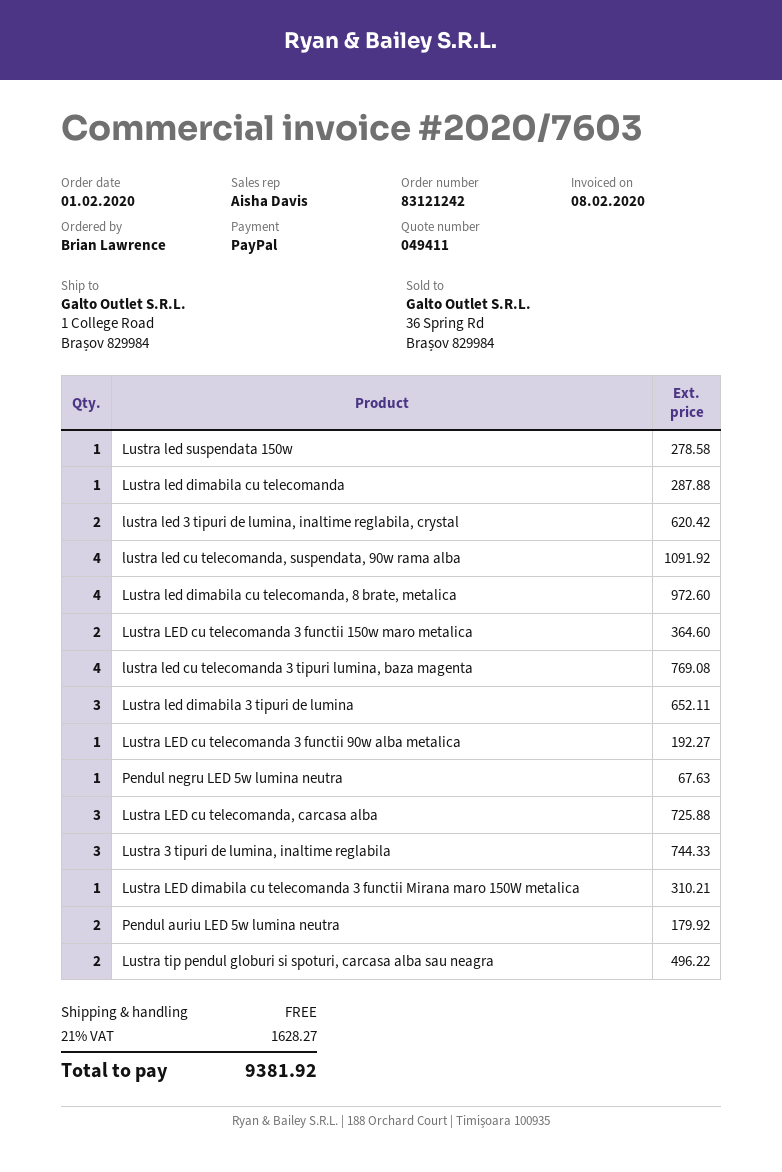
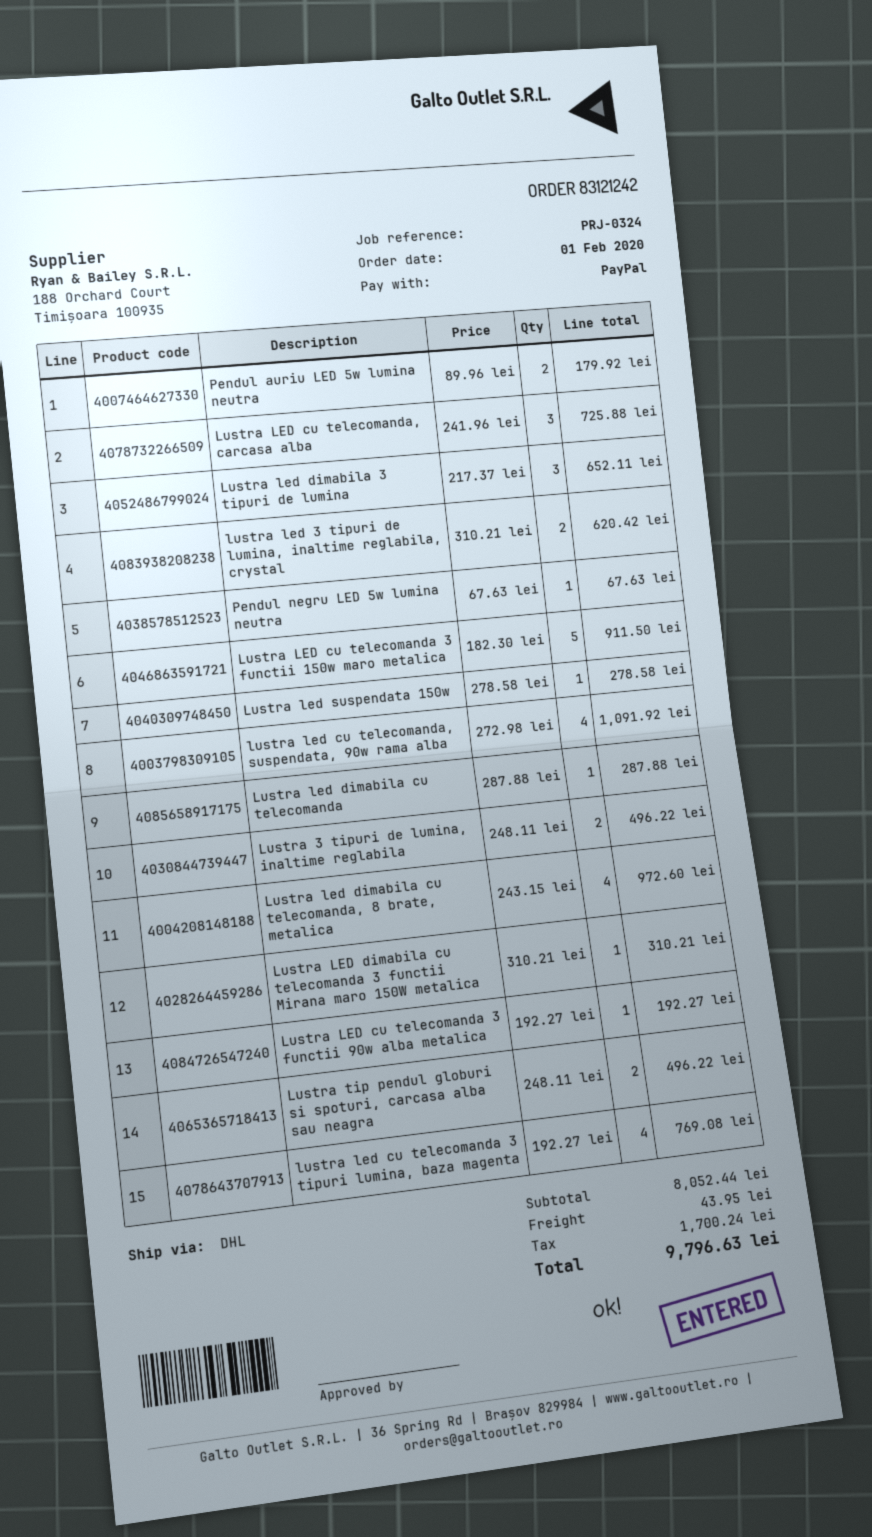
Lustra LED cu telecomanda 3 functii 150w maro metalica: 2 for 364.60 -> 5 for 911.50
Lustra 3 tipuri de lumina, inaltime reglabila: 3 for 744.33 -> 2 for 496.22
shipping: 0.00 -> 43.95
tax: 1628.27 -> 1700.24
total: 9381.92 -> 9796.63

